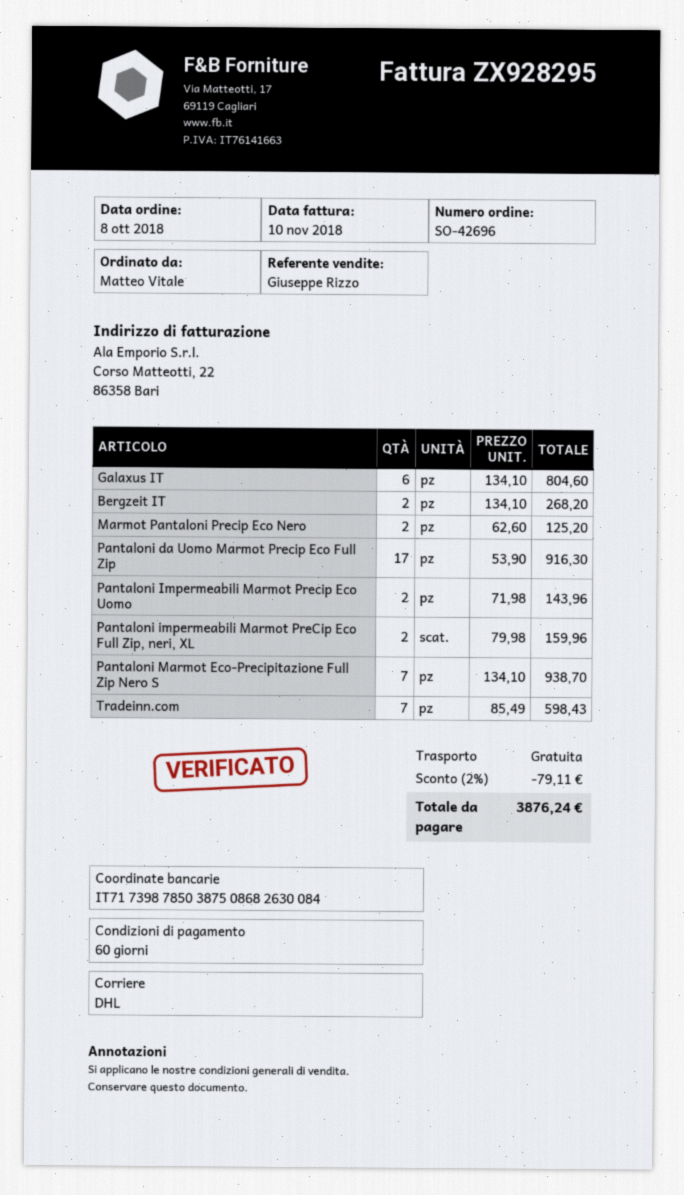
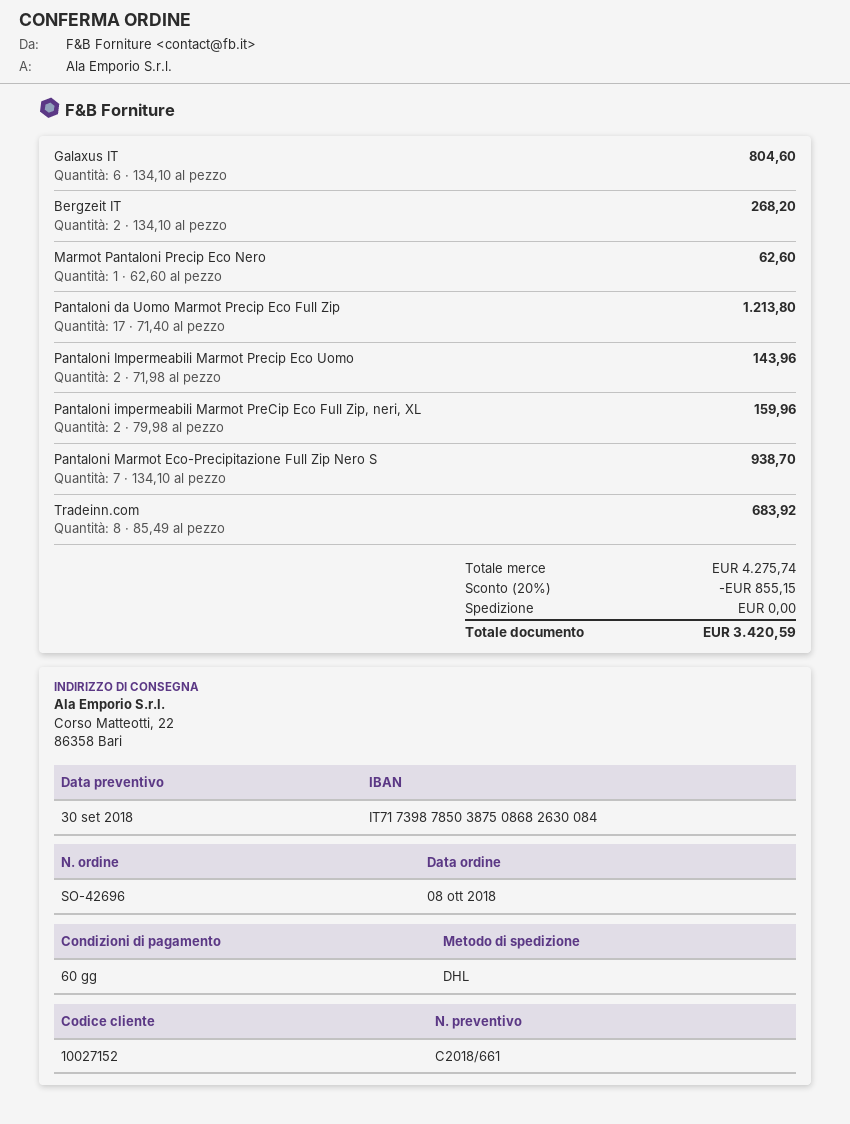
Marmot Pantaloni Precip Eco Nero: 2 x 62.60 = 125.20 -> 1 x 62.60 = 62.60
Pantaloni da Uomo Marmot Precip Eco Full Zip: 17 x 53.90 = 916.30 -> 17 x 71.40 = 1213.80
Tradeinn.com: 7 x 85.49 = 598.43 -> 8 x 85.49 = 683.92
discount: 2% = 79.11 -> 20% = 855.15
total: 3876.24 -> 3420.59

